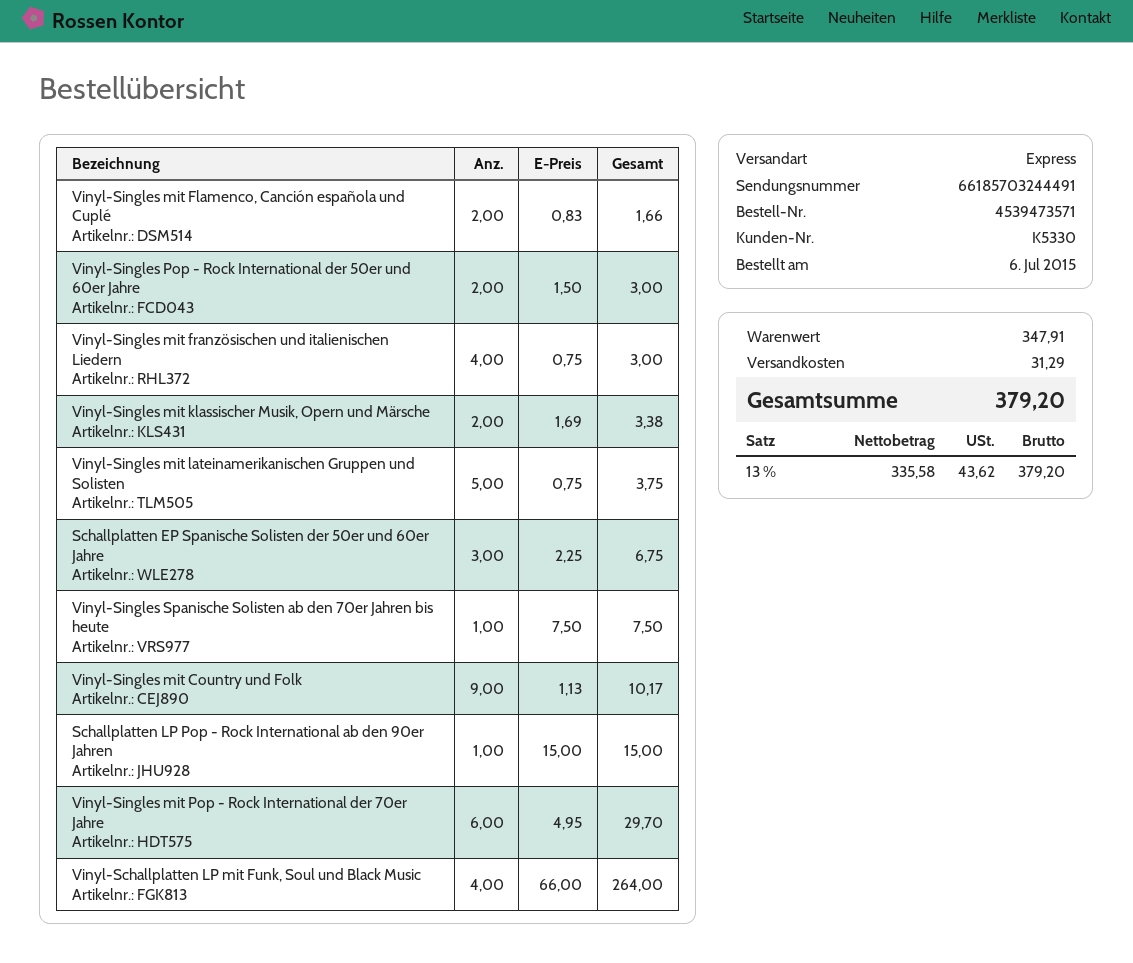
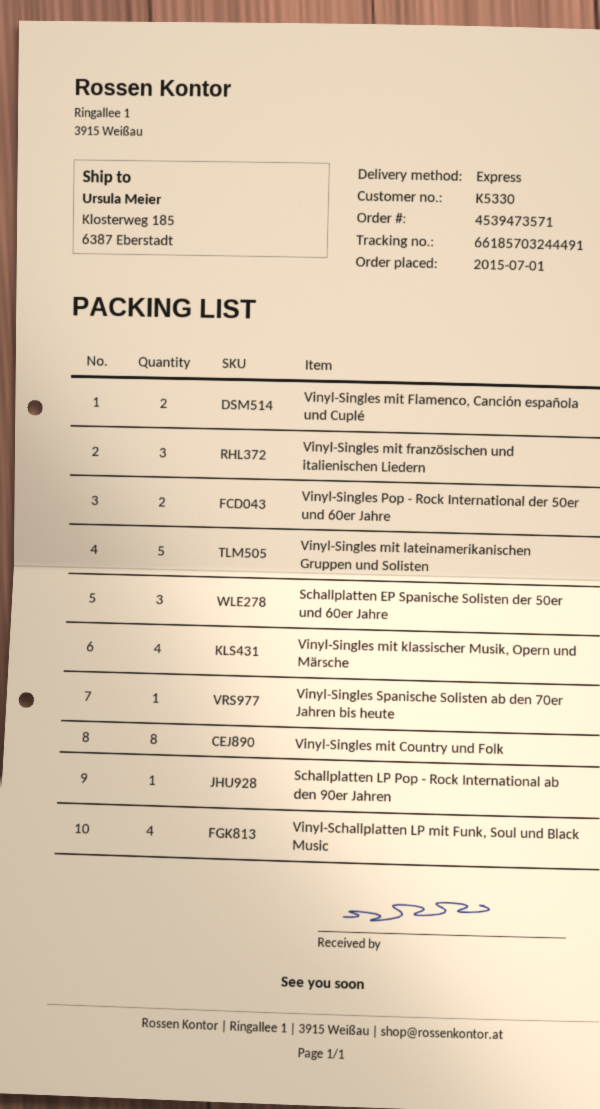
order date: 2015-07-06 -> 2015-07-01
Vinyl-Singles mit französischen und italienischen Liedern: 4 -> 3
Vinyl-Singles mit klassischer Musik, Opern und Märsche: 2 -> 4
Vinyl-Singles mit Country und Folk: 9 -> 8
Vinyl-Singles mit Pop - Rock International der 70er Jahre: 6 -> none

